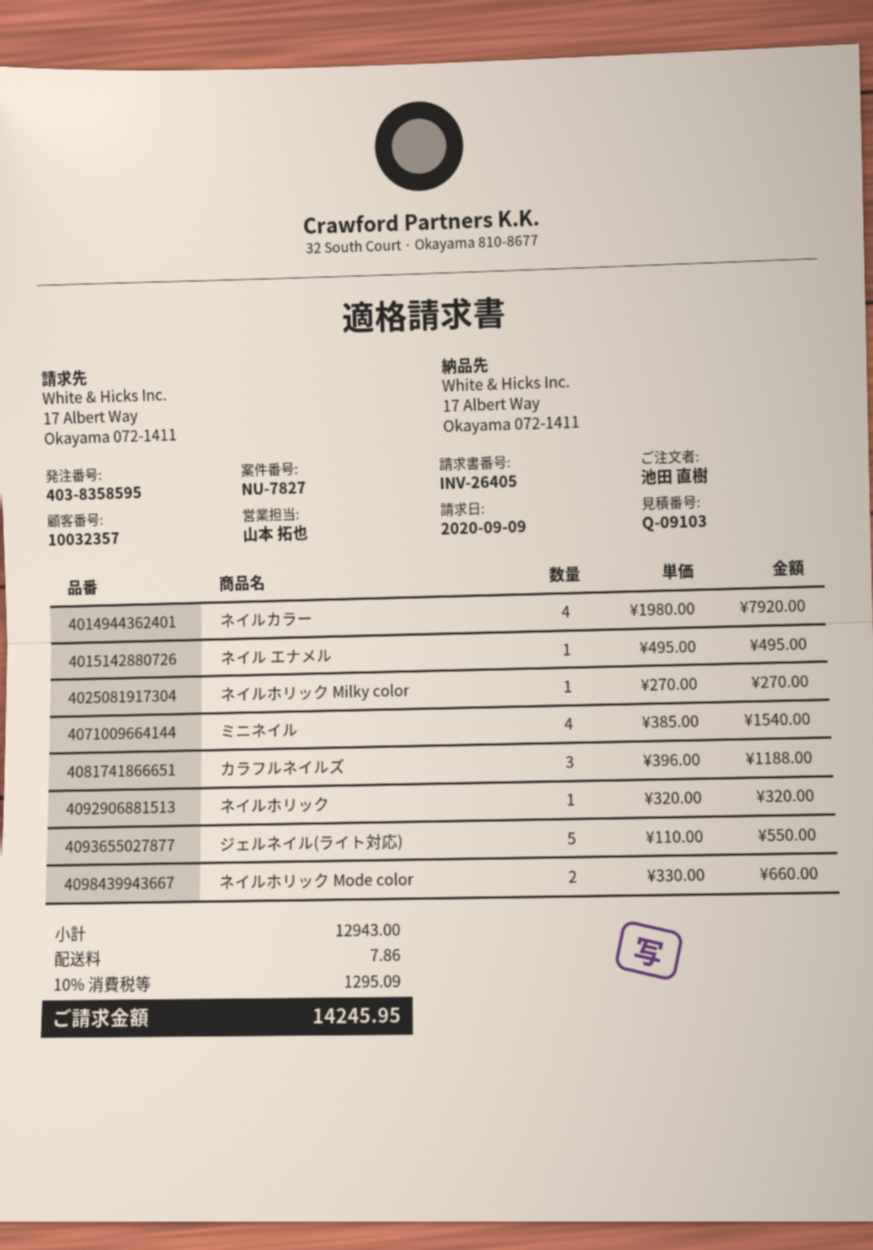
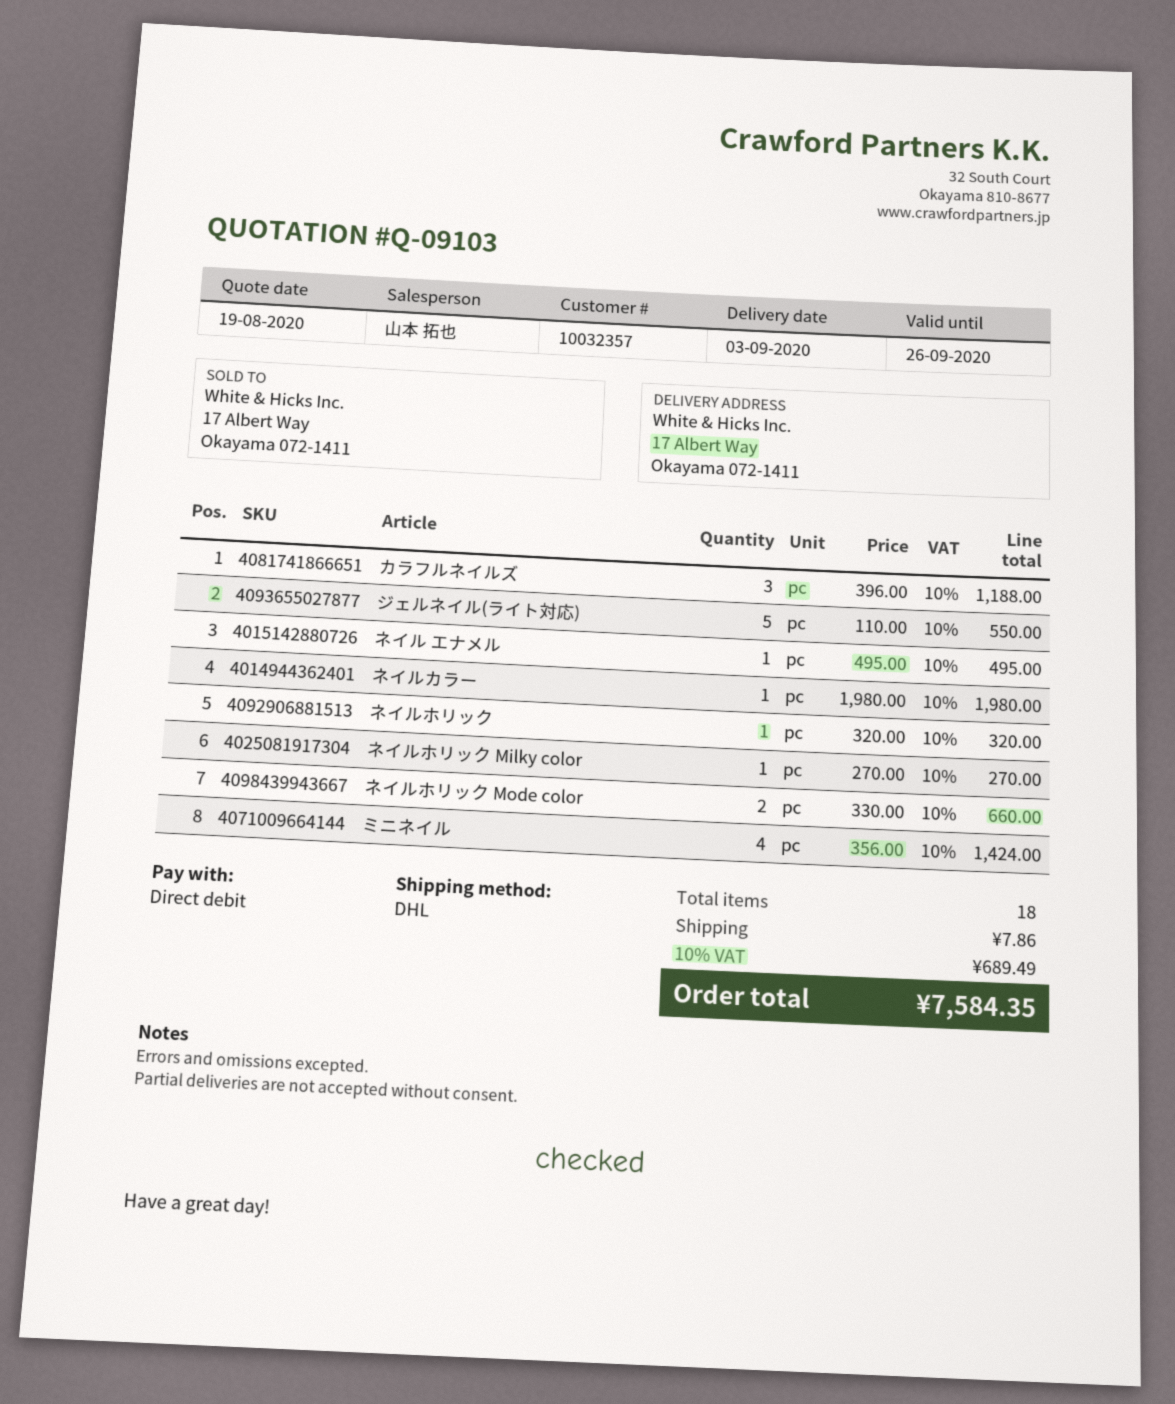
ネイルカラー: 4 x 1980.00 = 7920.00 -> 1 x 1980.00 = 1980.00
ミニネイル: 4 x 385.00 = 1540.00 -> 4 x 356.00 = 1424.00
tax: 10% = 1295.09 -> 10% = 689.49
total: 14245.95 -> 7584.35

